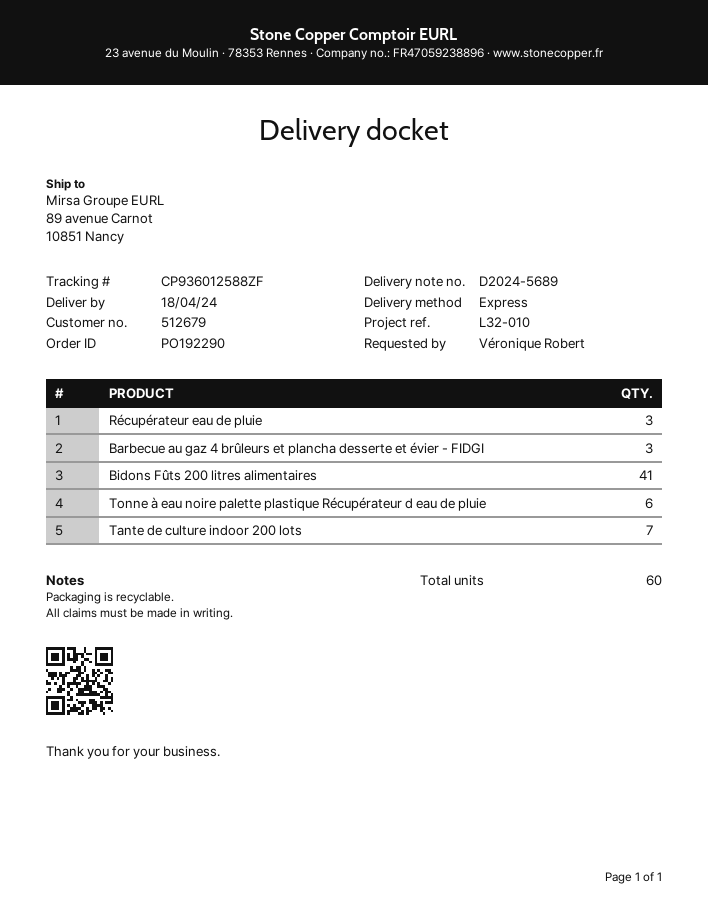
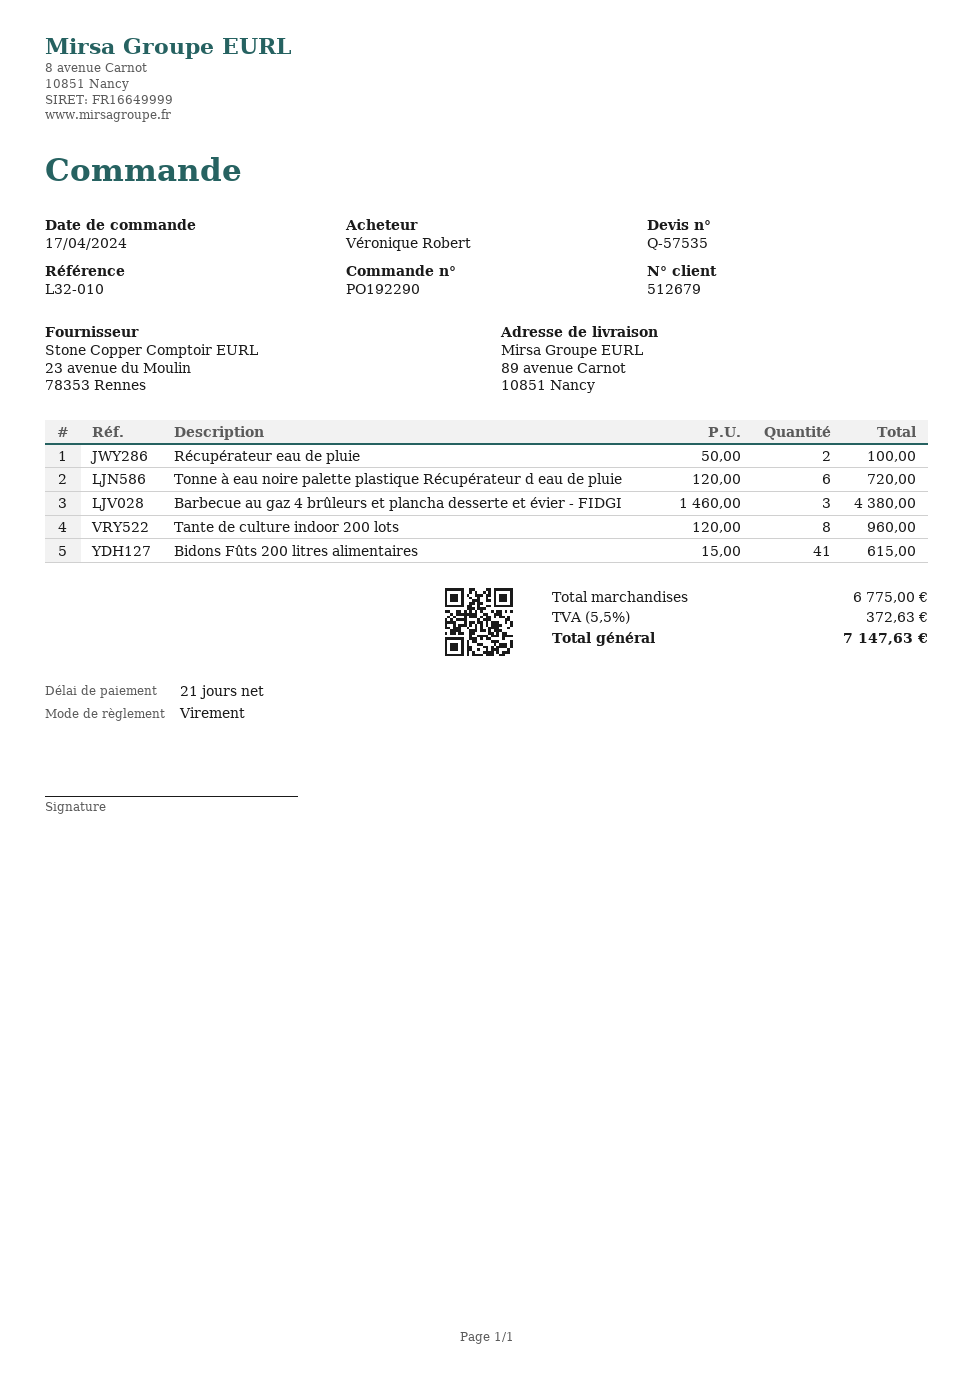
Récupérateur eau de pluie: 3 -> 2
Tante de culture indoor 200 lots: 7 -> 8

